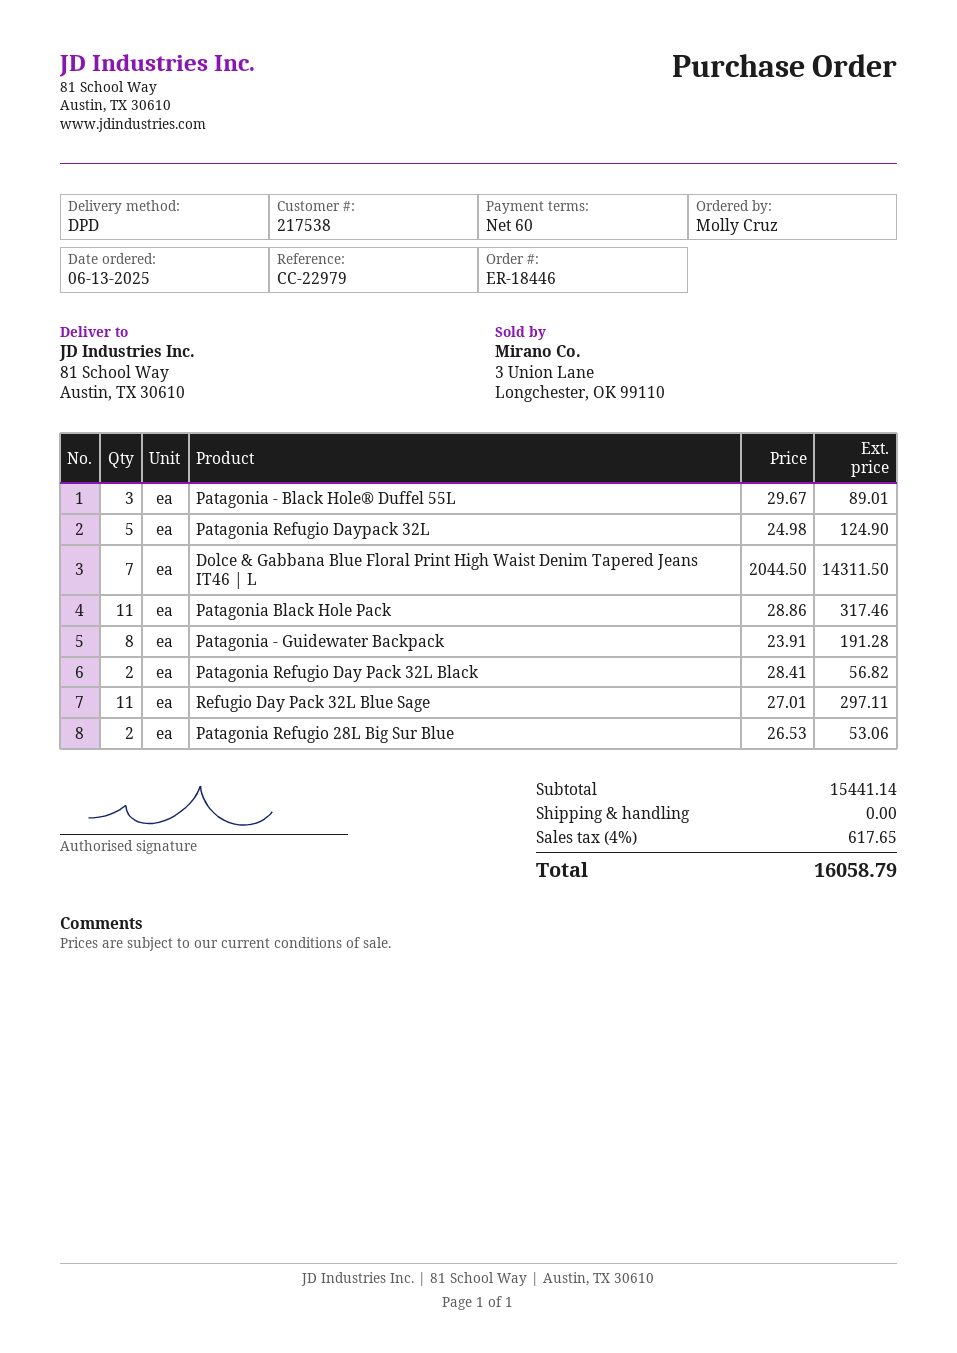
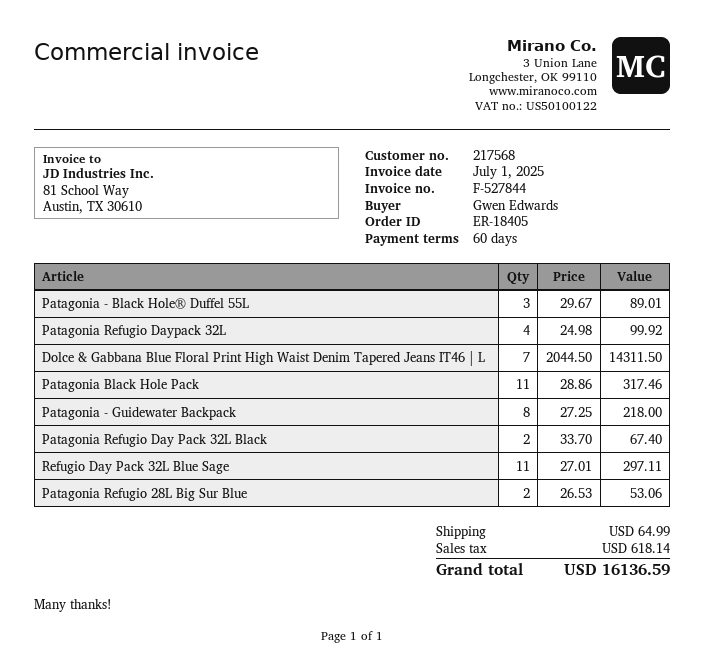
order number: ER-18446 -> ER-18405
customer number: 217538 -> 217568
ordered by: Molly Cruz -> Gwen Edwards
Patagonia Refugio Daypack 32L: 5 x 24.98 = 124.90 -> 4 x 24.98 = 99.92
Patagonia - Guidewater Backpack: 8 x 23.91 = 191.28 -> 8 x 27.25 = 218.00
Patagonia Refugio Day Pack 32L Black: 2 x 28.41 = 56.82 -> 2 x 33.70 = 67.40
shipping: 0.00 -> 64.99
tax: 617.65 -> 618.14
total: 16058.79 -> 16136.59

